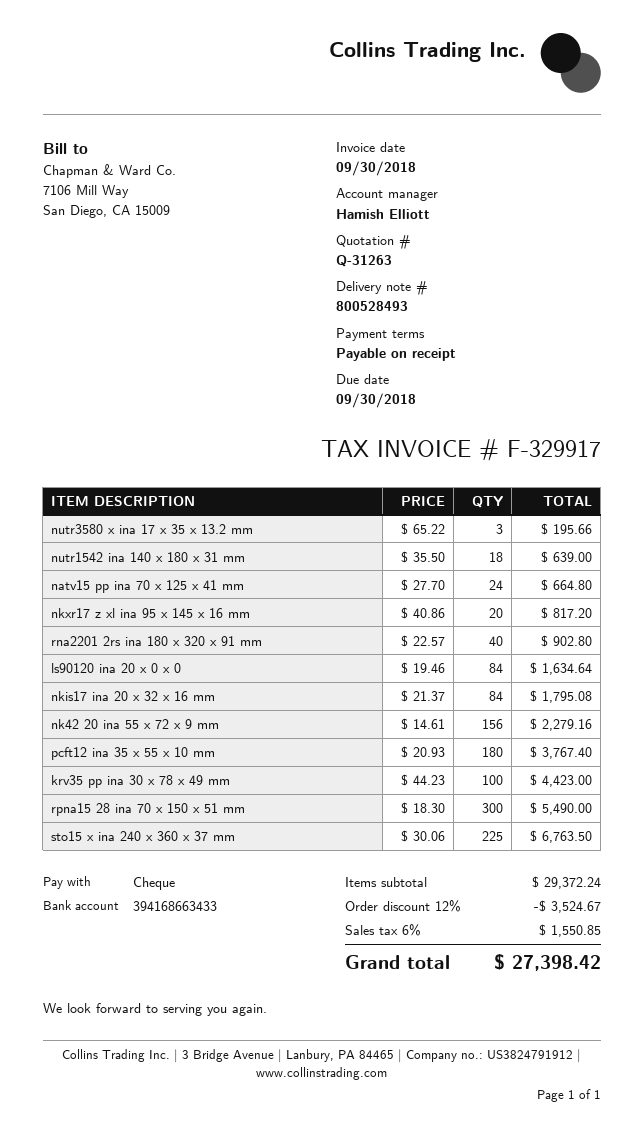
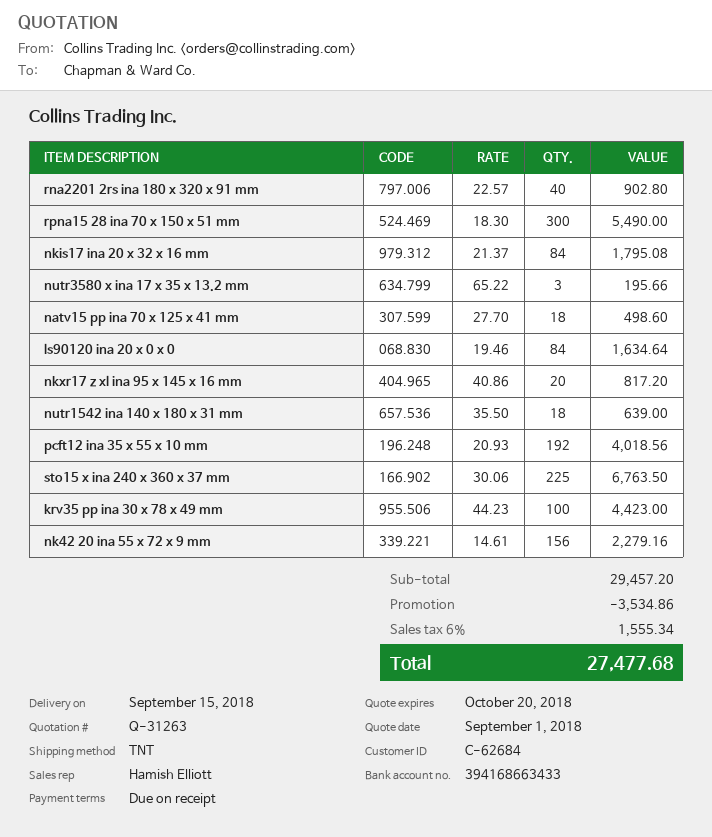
natv15 pp ina 70 x 125 x 41 mm: 24 x 27.70 = 664.80 -> 18 x 27.70 = 498.60
pcft12 ina 35 x 55 x 10 mm: 180 x 20.93 = 3767.40 -> 192 x 20.93 = 4018.56
subtotal: 29372.24 -> 29457.20
discount: 3524.67 -> 3534.86
tax: 6% = 1550.85 -> 6% = 1555.34
total: 27398.42 -> 27477.68

